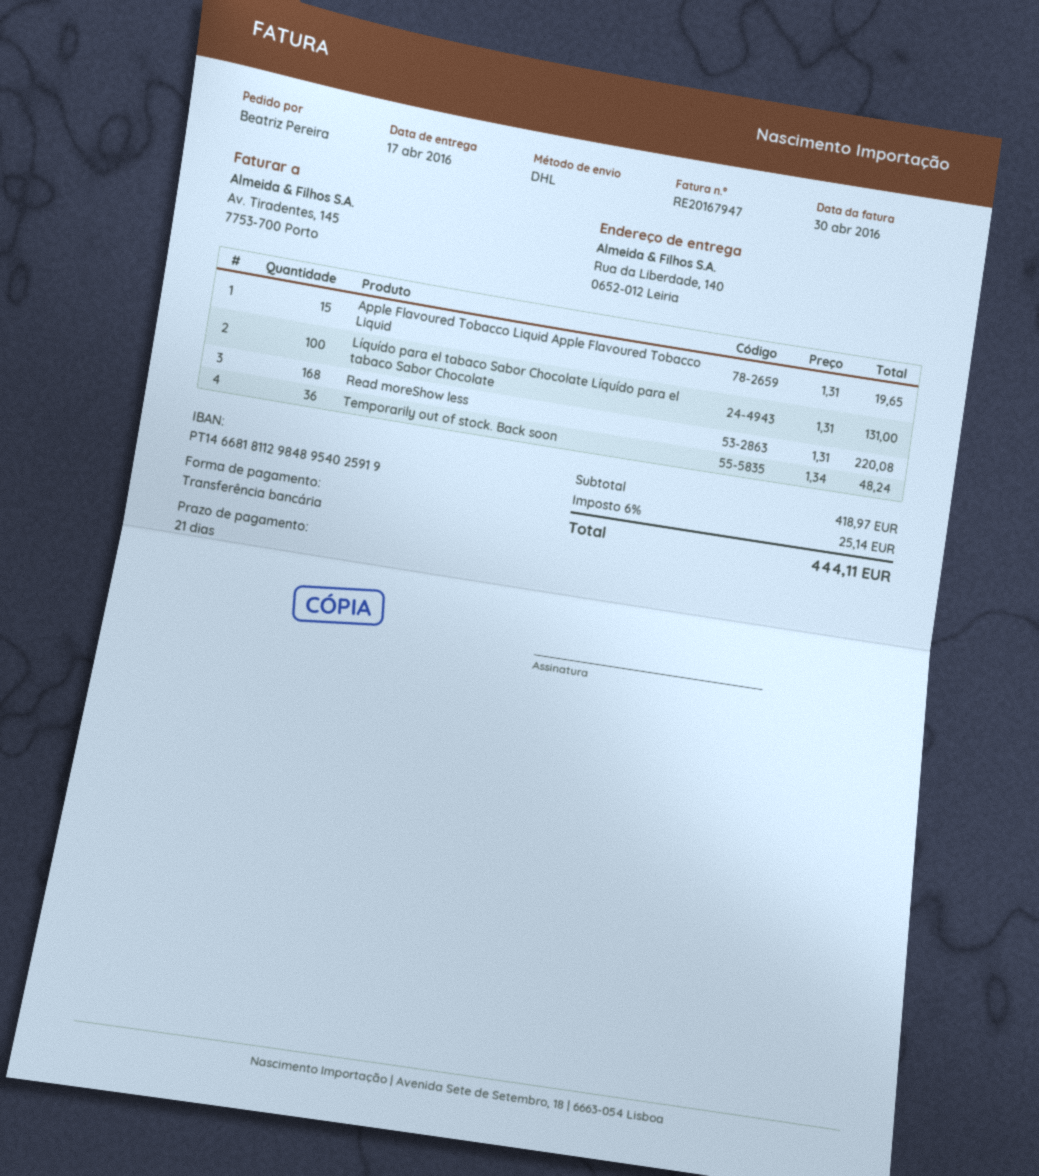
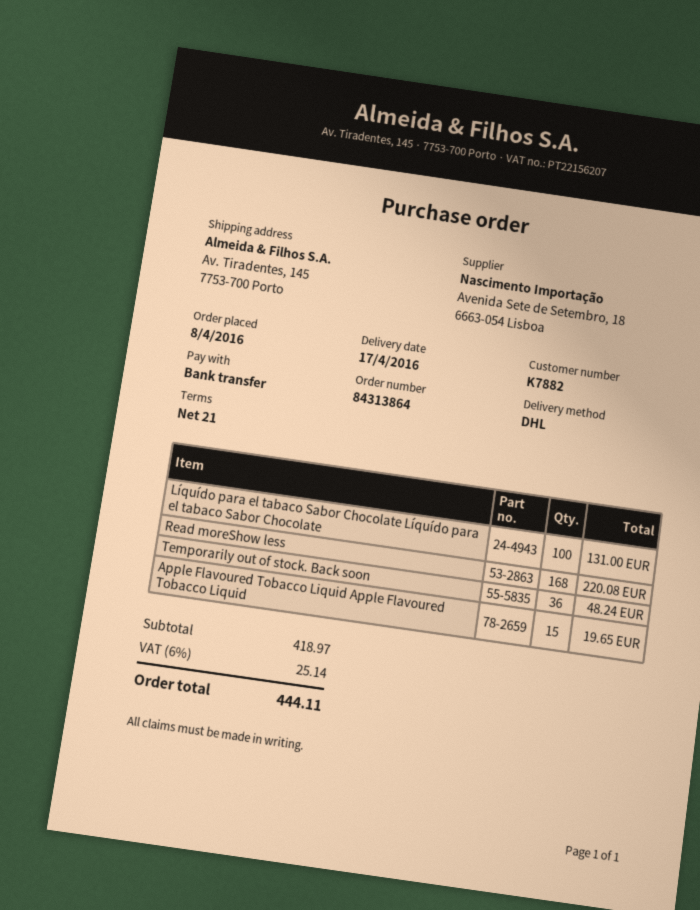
ship to: Rua da Liberdade, 140, 0652-012 Leiria -> Av. Tiradentes, 145, 7753-700 Porto

